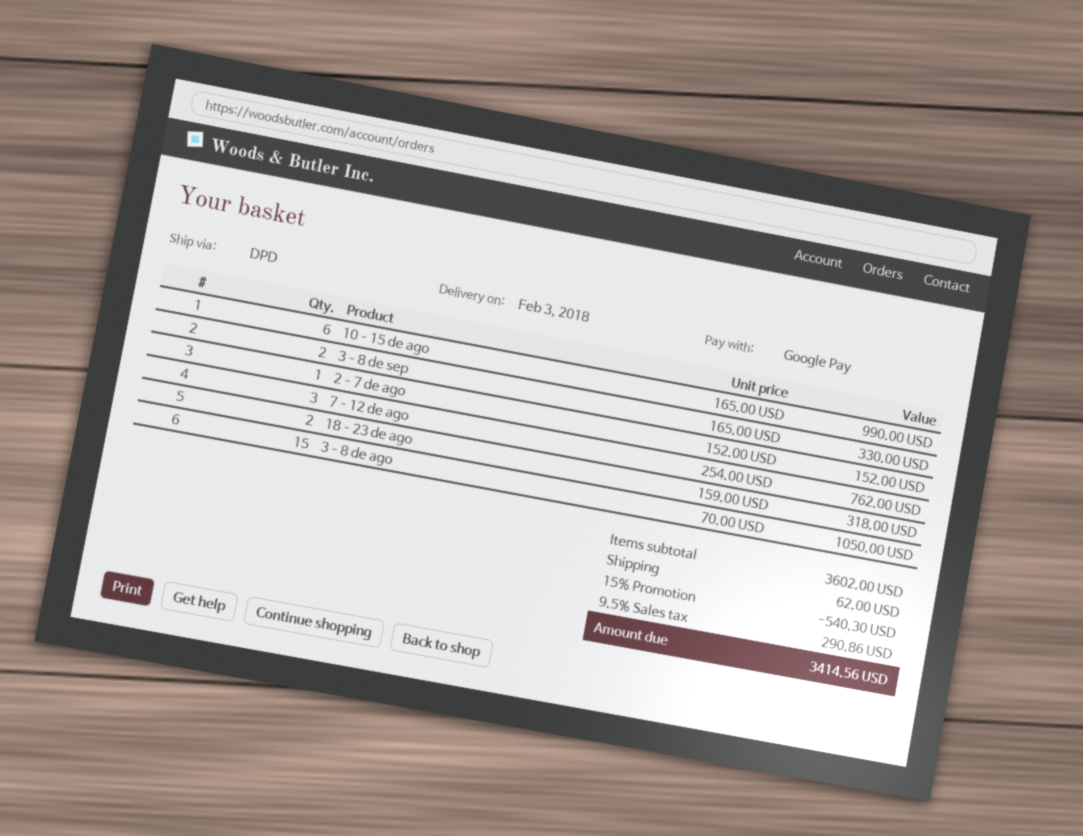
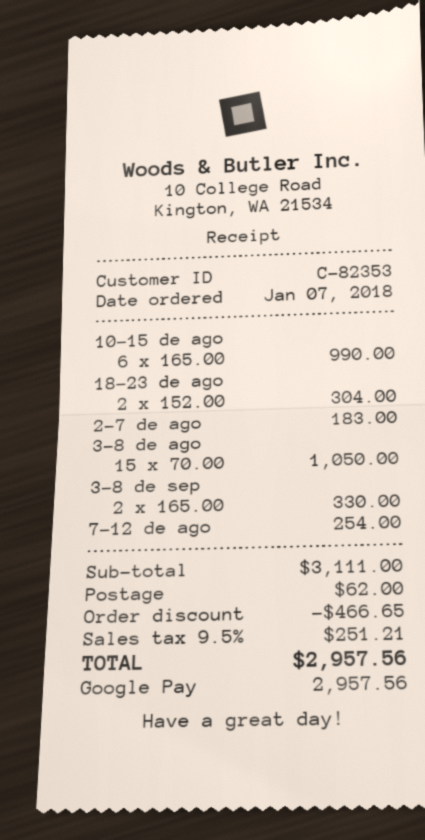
2–7 de ago: 1 x 152.00 = 152.00 -> 1 x 183.00 = 183.00
7–12 de ago: 3 x 254.00 = 762.00 -> 1 x 254.00 = 254.00
18–23 de ago: 2 x 159.00 = 318.00 -> 2 x 152.00 = 304.00
subtotal: 3602.00 -> 3111.00
discount: 540.30 -> 466.65
tax: 9.5% = 290.86 -> 9.5% = 251.21
total: 3414.56 -> 2957.56

